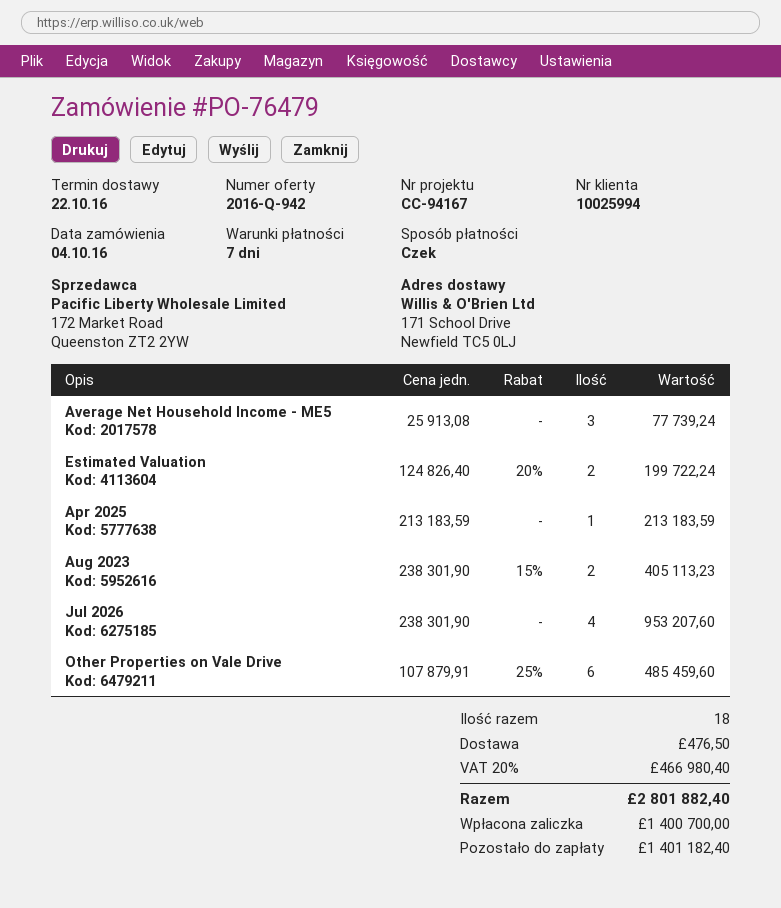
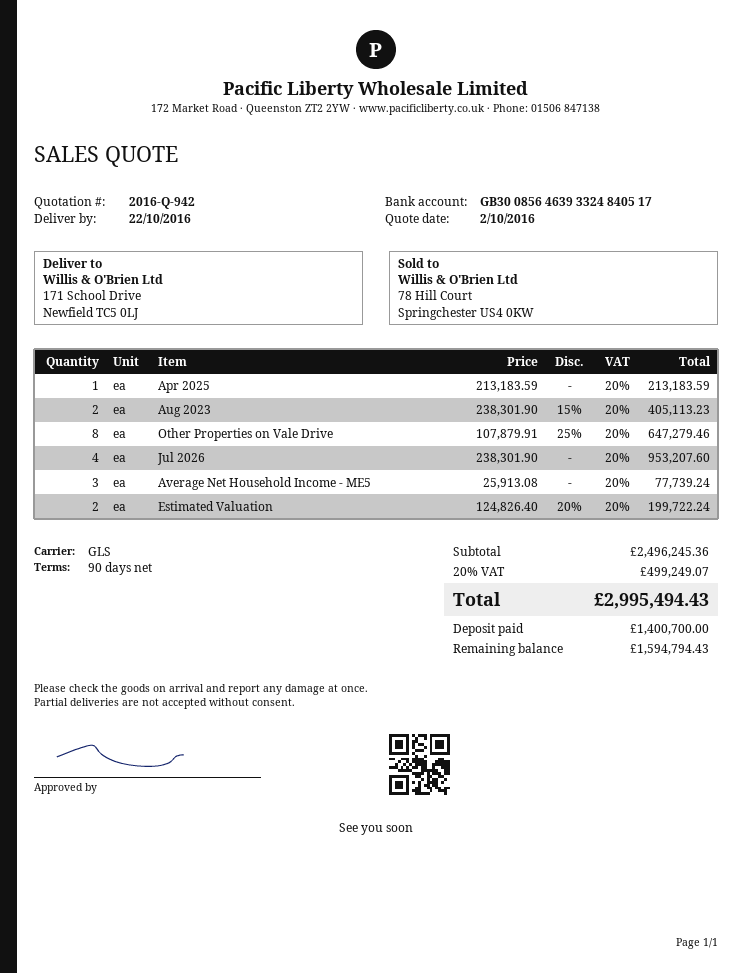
payment terms: 7 days -> 90 days
Other Properties on Vale Drive: 6 x 107879.91 - 25% = 485459.60 -> 8 x 107879.91 - 25% = 647279.46
shipping: 476.50 -> none
tax: 20% = 466980.40 -> 20% = 499249.07
total: 2801882.40 -> 2995494.43
balance: 1401182.40 -> 1594794.43

